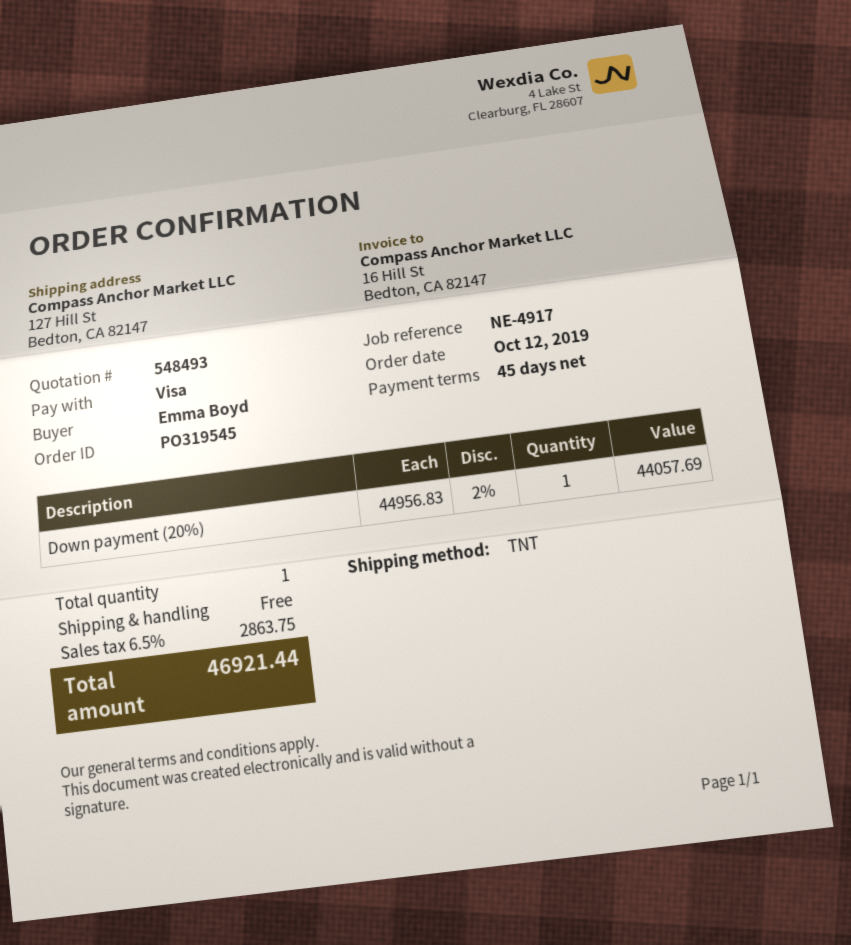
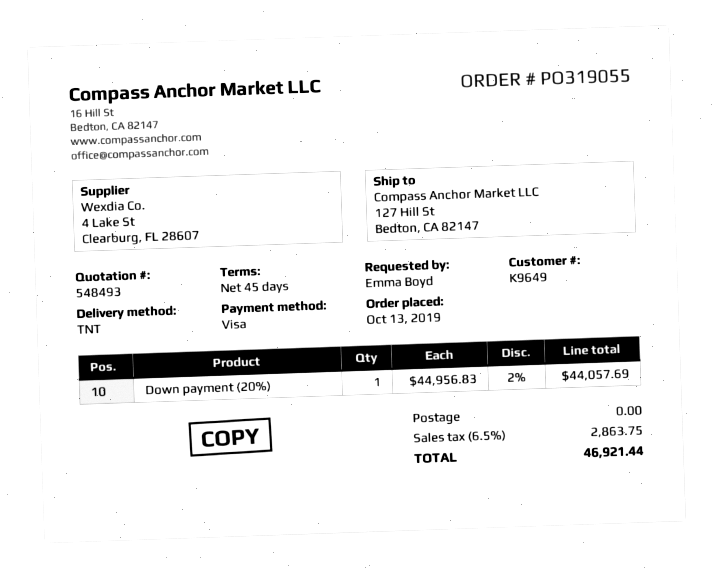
order number: PO319545 -> PO319055
order date: 2019-10-12 -> 2019-10-13

